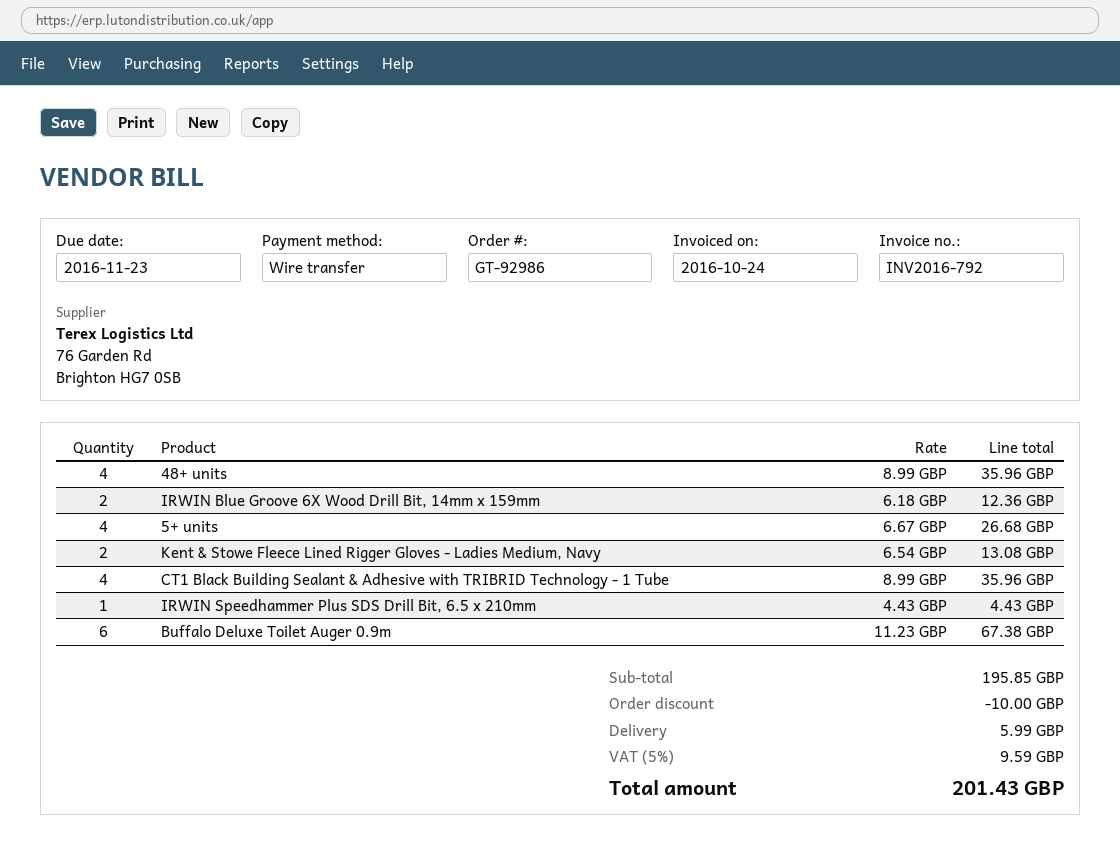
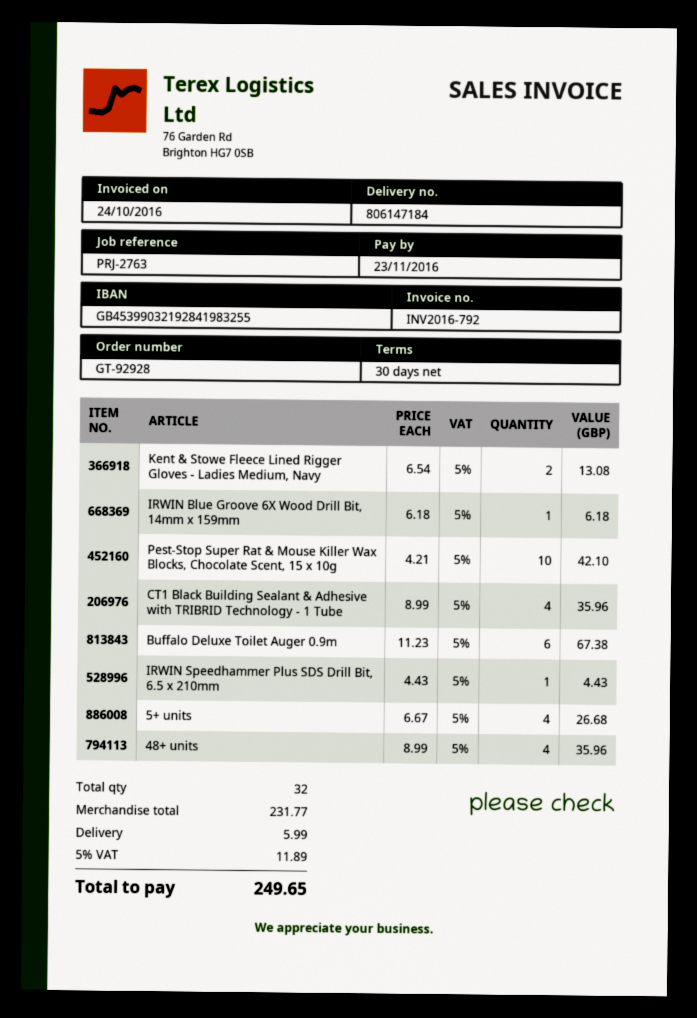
order number: GT-92986 -> GT-92928
IRWIN Blue Groove 6X Wood Drill Bit, 14mm x 159mm: 2 x 6.18 = 12.36 -> 1 x 6.18 = 6.18
Pest-Stop Super Rat & Mouse Killer Wax Blocks, Chocolate Scent, 15 x 10g: none -> 10 x 4.21 = 42.10
subtotal: 195.85 -> 231.77
discount: 10.00 -> none
tax: 5% = 9.59 -> 5% = 11.89
total: 201.43 -> 249.65

